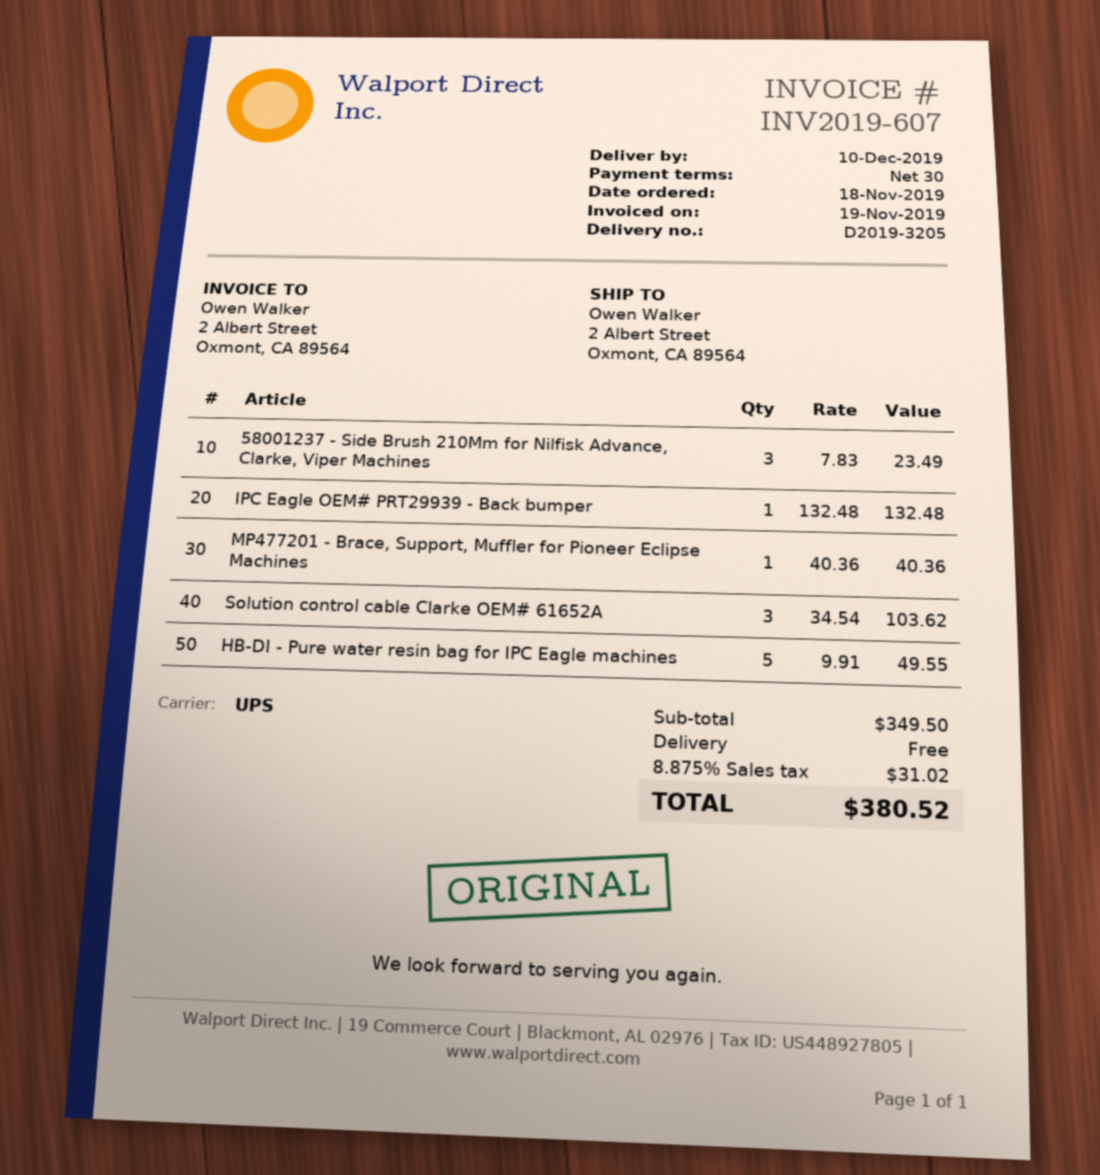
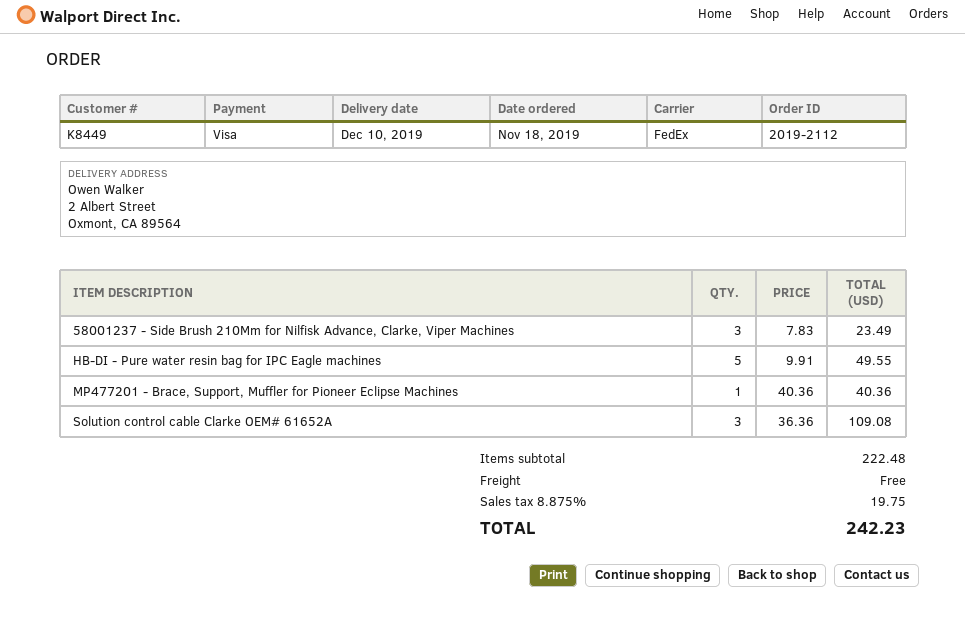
shipping method: UPS -> FedEx
IPC Eagle OEM# PRT29939 - Back bumper: 1 x 132.48 = 132.48 -> none
Solution control cable Clarke OEM# 61652A: 3 x 34.54 = 103.62 -> 3 x 36.36 = 109.08
subtotal: 349.50 -> 222.48
tax: 8.875% = 31.02 -> 8.875% = 19.75
total: 380.52 -> 242.23

